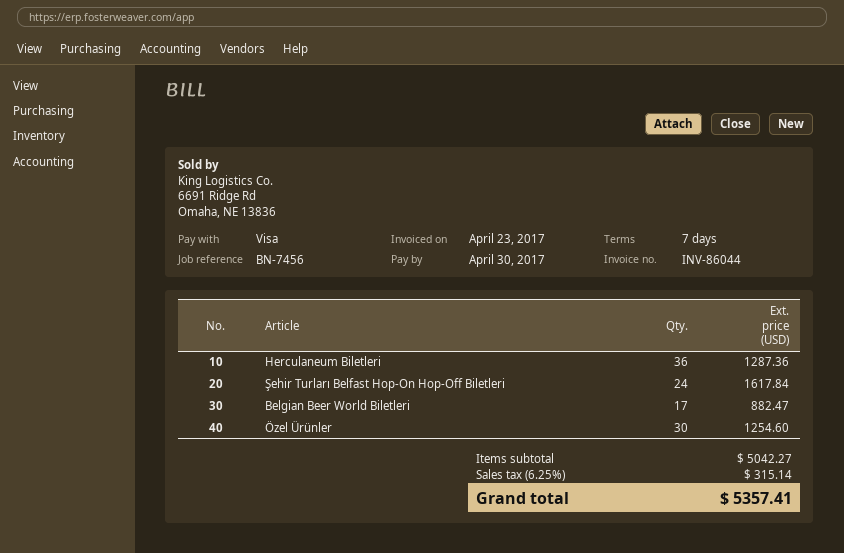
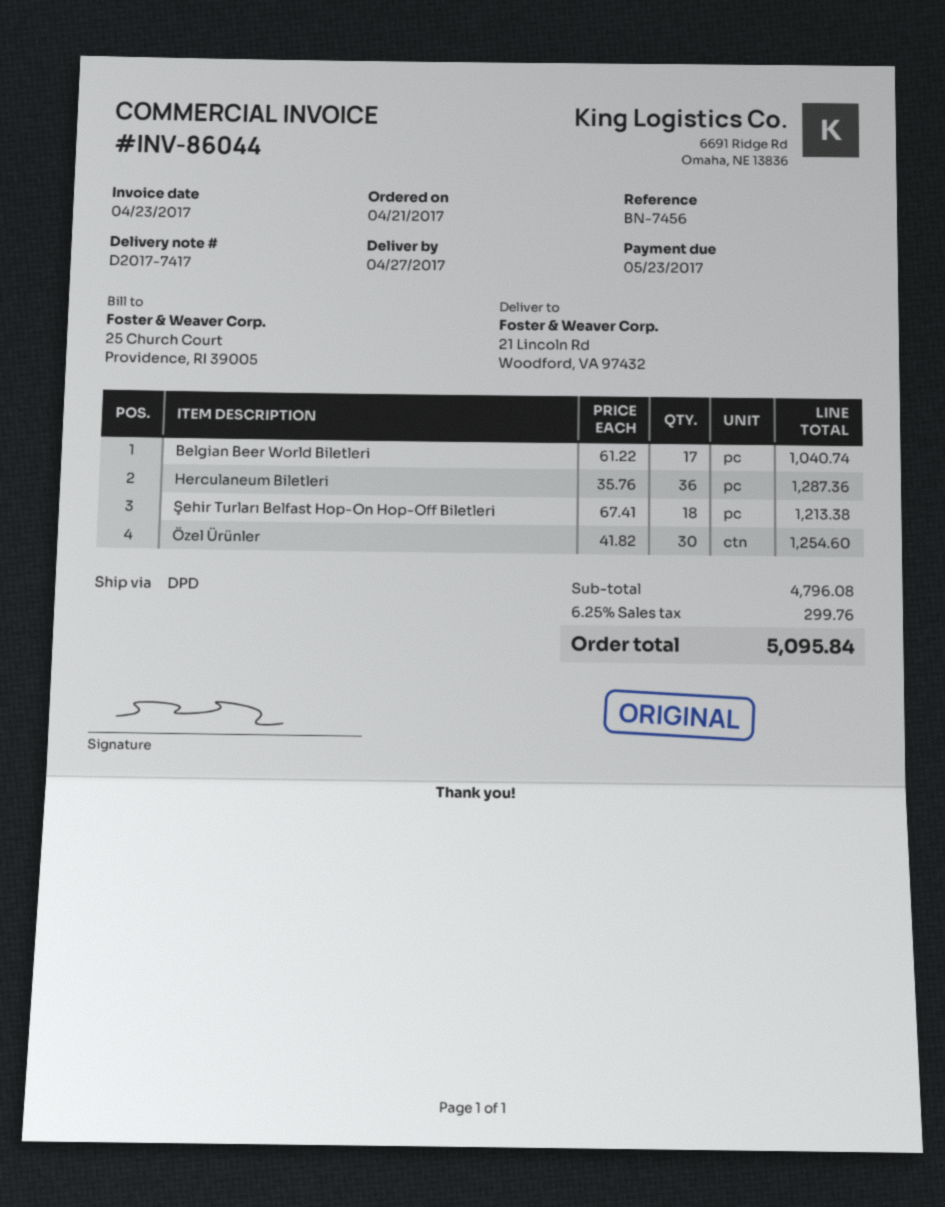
due date: 2017-04-30 -> 2017-05-23
Şehir Turları Belfast Hop-On Hop-Off Biletleri: 24 for 1617.84 -> 18 for 1213.38
Belgian Beer World Biletleri: 17 for 882.47 -> 17 for 1040.74
subtotal: 5042.27 -> 4796.08
tax: 6.25% = 315.14 -> 6.25% = 299.76
total: 5357.41 -> 5095.84

